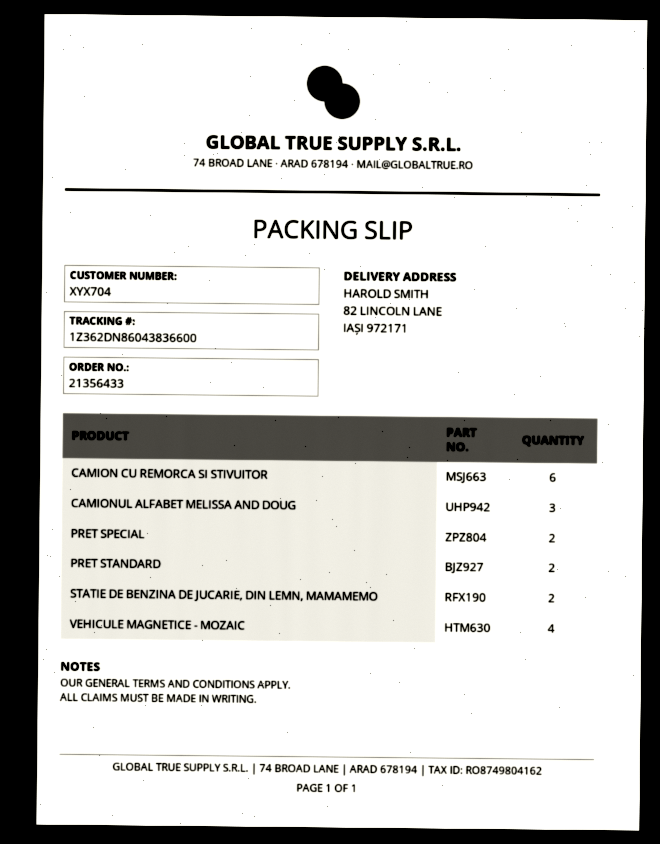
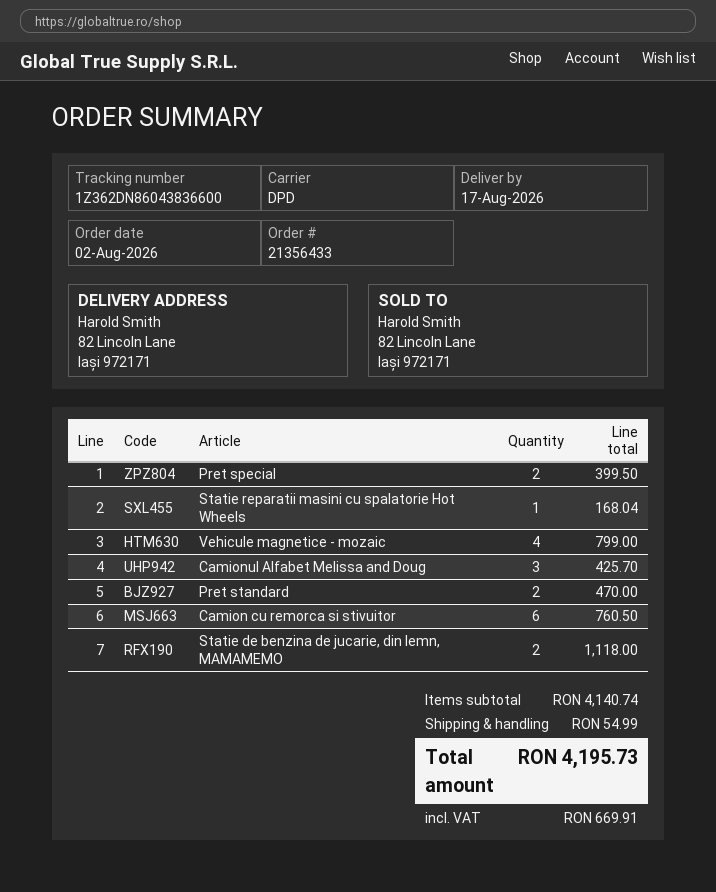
Statie reparatii masini cu spalatorie Hot Wheels: none -> 1

